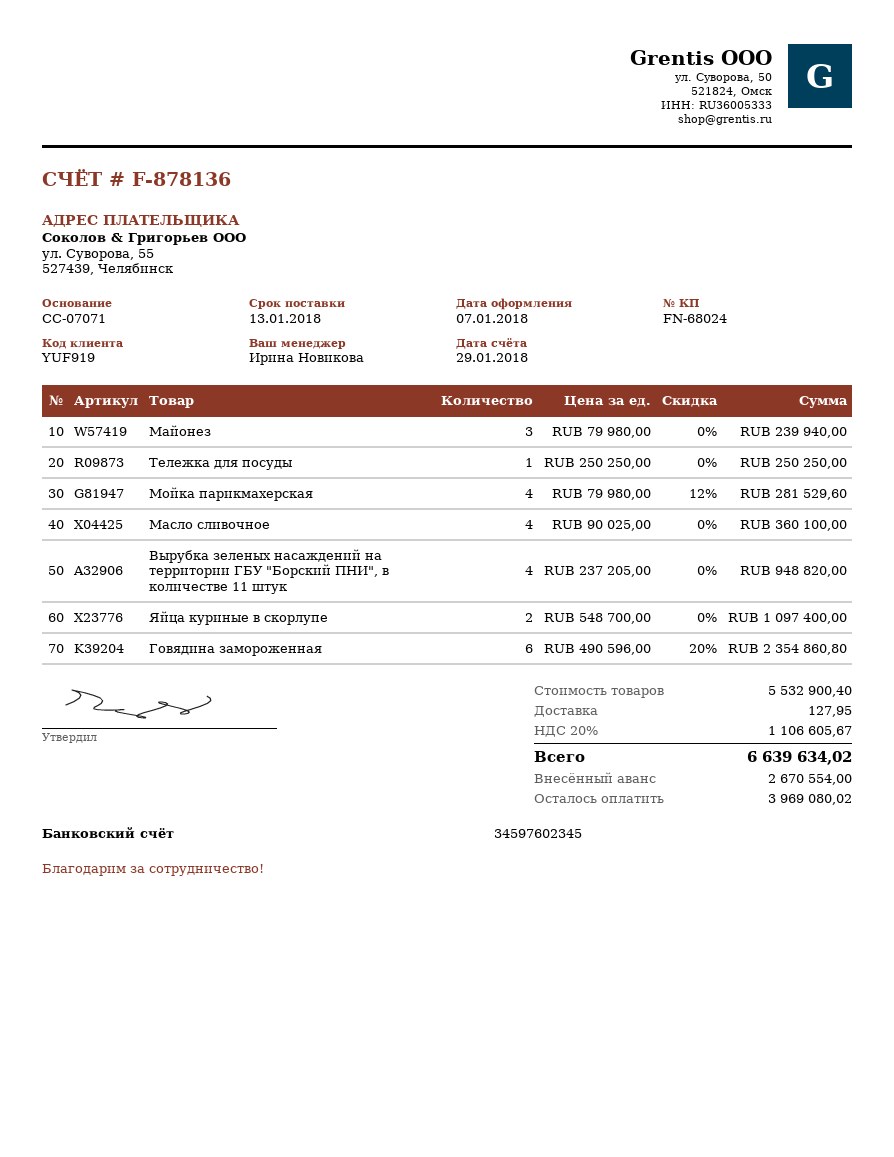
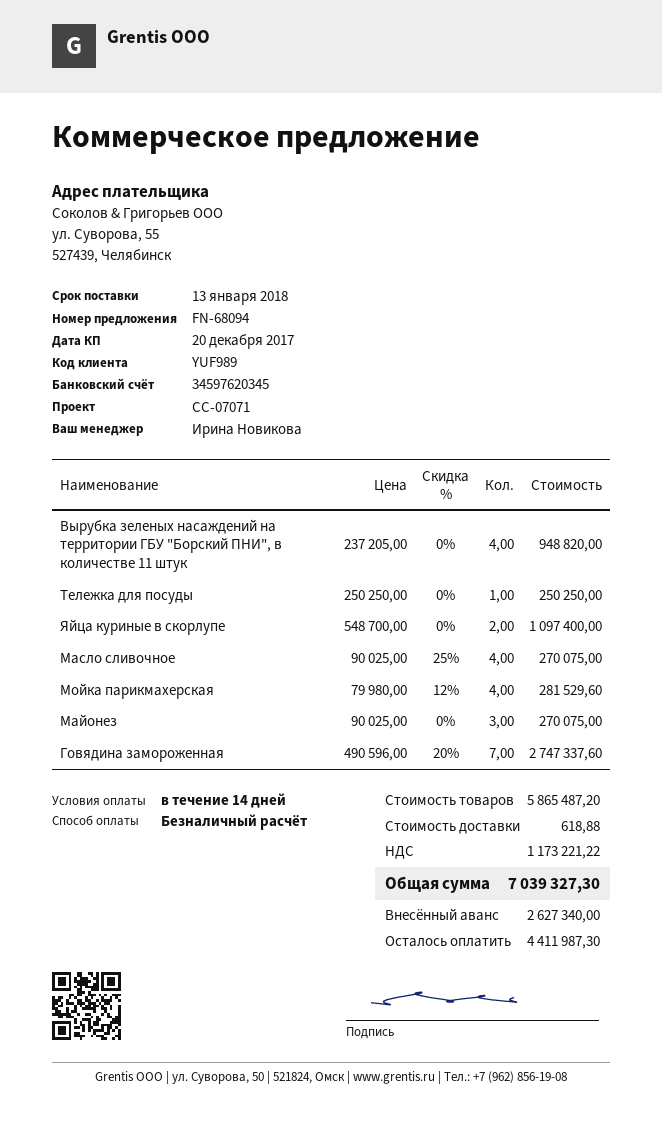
quote number: FN-68024 -> FN-68094
customer number: YUF919 -> YUF989
bank account: 34597602345 -> 34597620345
Майонез: 3 x 79980.00 = 239940.00 -> 3 x 90025.00 = 270075.00
Масло сливочное: 4 x 90025.00 = 360100.00 -> 4 x 90025.00 - 25% = 270075.00
Говядина замороженная: 6 x 490596.00 - 20% = 2354860.80 -> 7 x 490596.00 - 20% = 2747337.60
subtotal: 5532900.40 -> 5865487.20
shipping: 127.95 -> 618.88
tax: 1106605.67 -> 1173221.22
total: 6639634.02 -> 7039327.30
deposit: 2670554.00 -> 2627340.00
balance: 3969080.02 -> 4411987.30

